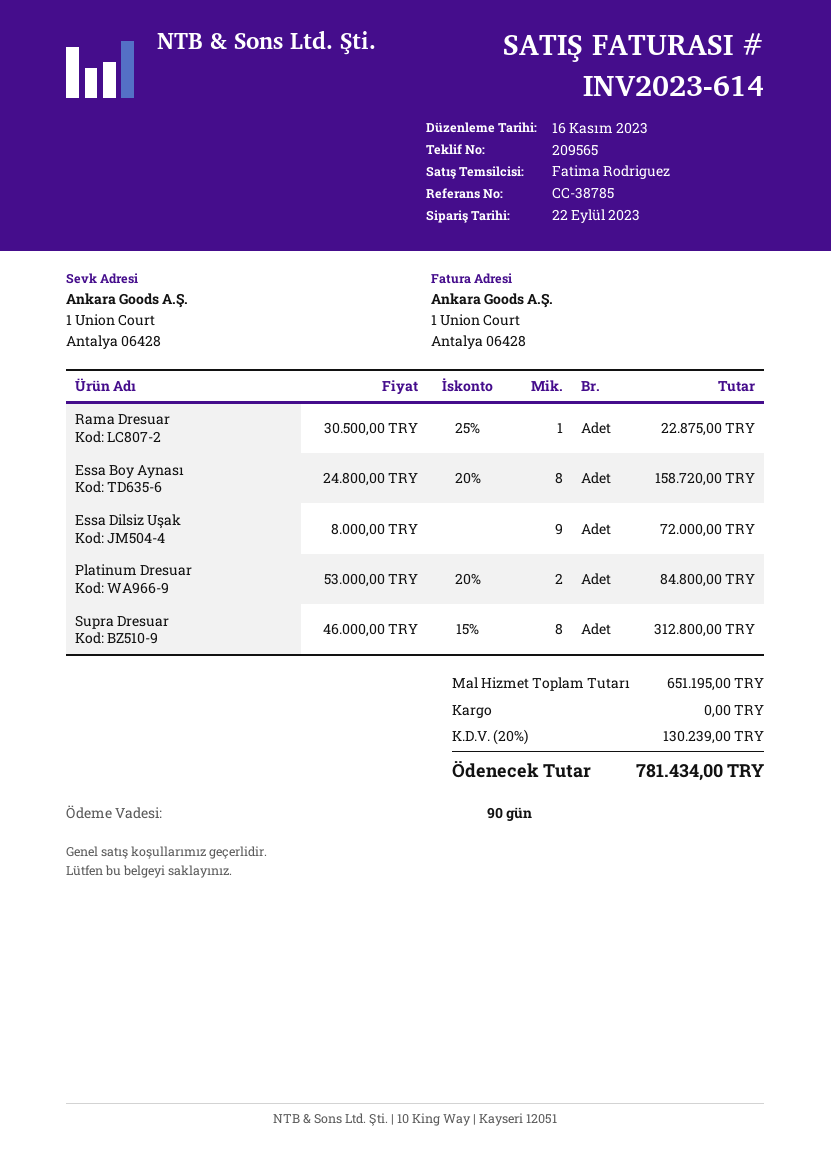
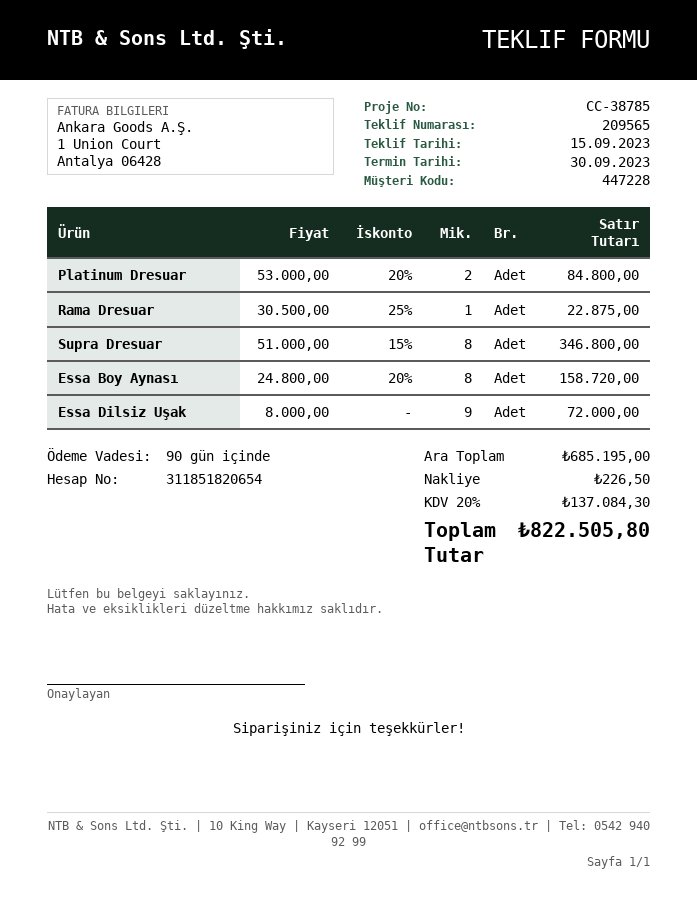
Supra Dresuar: 8 x 46000.00 - 15% = 312800.00 -> 8 x 51000.00 - 15% = 346800.00
subtotal: 651195.00 -> 685195.00
shipping: 0.00 -> 226.50
tax: 20% = 130239.00 -> 20% = 137084.30
total: 781434.00 -> 822505.80

